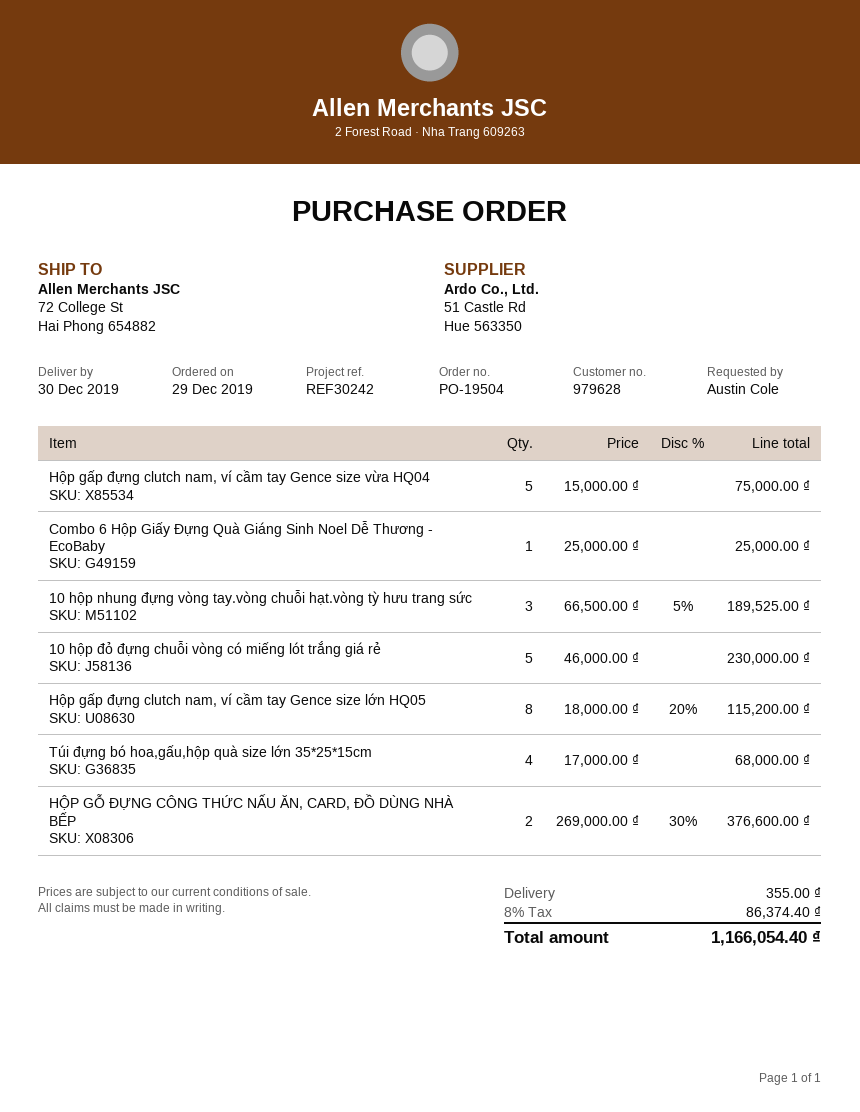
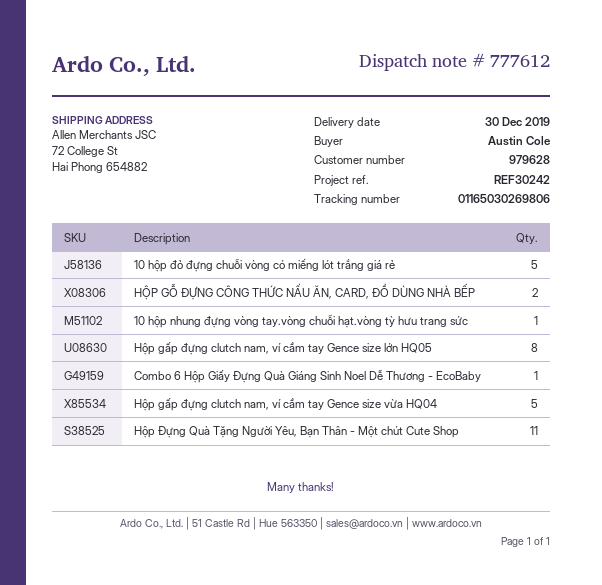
10 hộp nhung đựng vòng tay.vòng chuỗi hạt.vòng tỳ hưu trang sức: 3 -> 1
Túi đựng bó hoa,gấu,hộp quà size lớn 35*25*15cm: 4 -> none
Hộp Đựng Quà Tặng Người Yêu, Bạn Thân - Một chút Cute Shop: none -> 11

